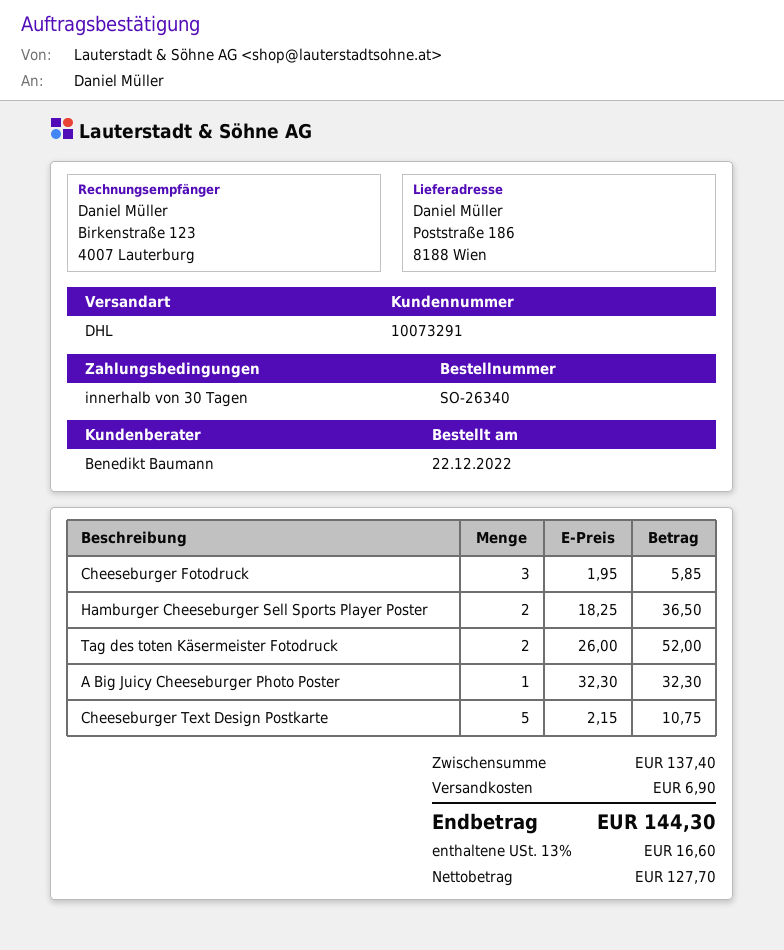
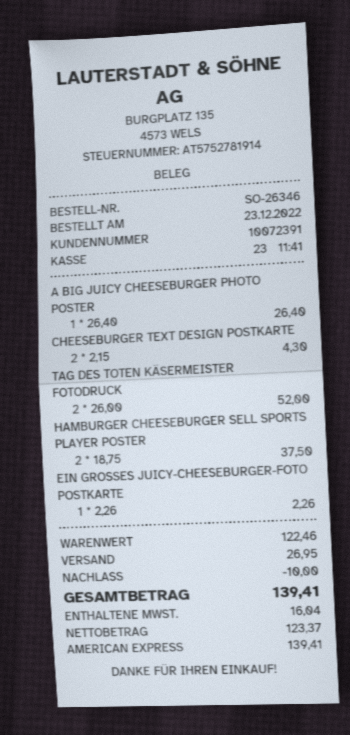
order number: SO-26340 -> SO-26346
order date: 2022-12-22 -> 2022-12-23
customer number: 10073291 -> 10072391
Cheeseburger Fotodruck: 3 x 1.95 = 5.85 -> none
Hamburger Cheeseburger Sell Sports Player Poster: 2 x 18.25 = 36.50 -> 2 x 18.75 = 37.50
A Big Juicy Cheeseburger Photo Poster: 1 x 32.30 = 32.30 -> 1 x 26.40 = 26.40
Cheeseburger Text Design Postkarte: 5 x 2.15 = 10.75 -> 2 x 2.15 = 4.30
EIN GROSSES JUICY-CHEESEBURGER-FOTO POSTKARTE: none -> 1 x 2.26 = 2.26
subtotal: 137.40 -> 122.46
discount: none -> 10.00
shipping: 6.90 -> 26.95
net: 127.70 -> 123.37
tax: 16.60 -> 16.04
total: 144.30 -> 139.41

